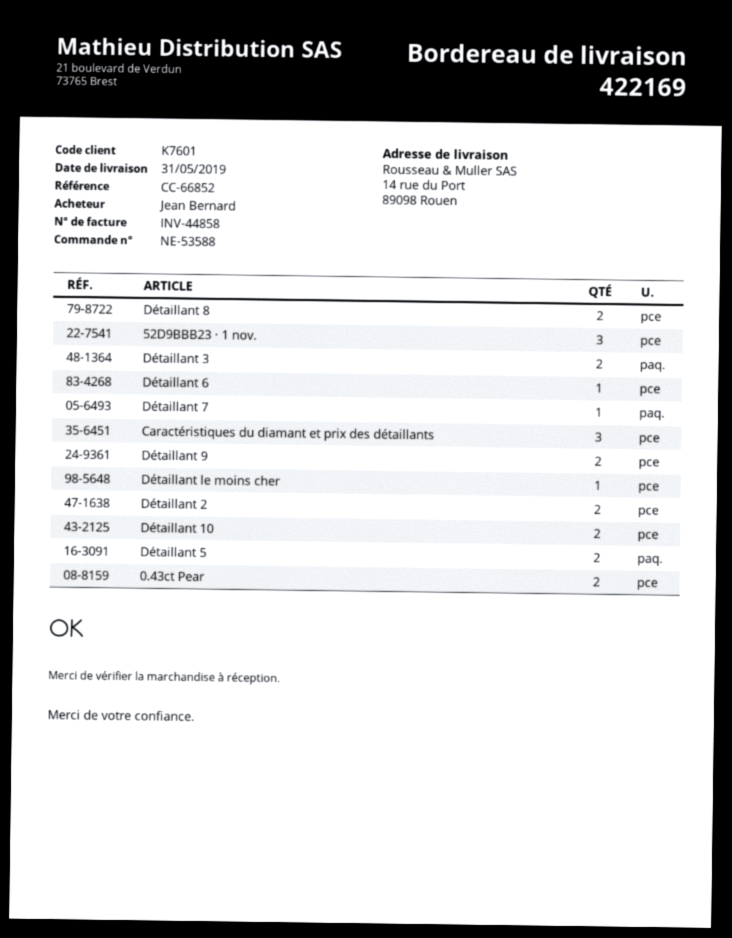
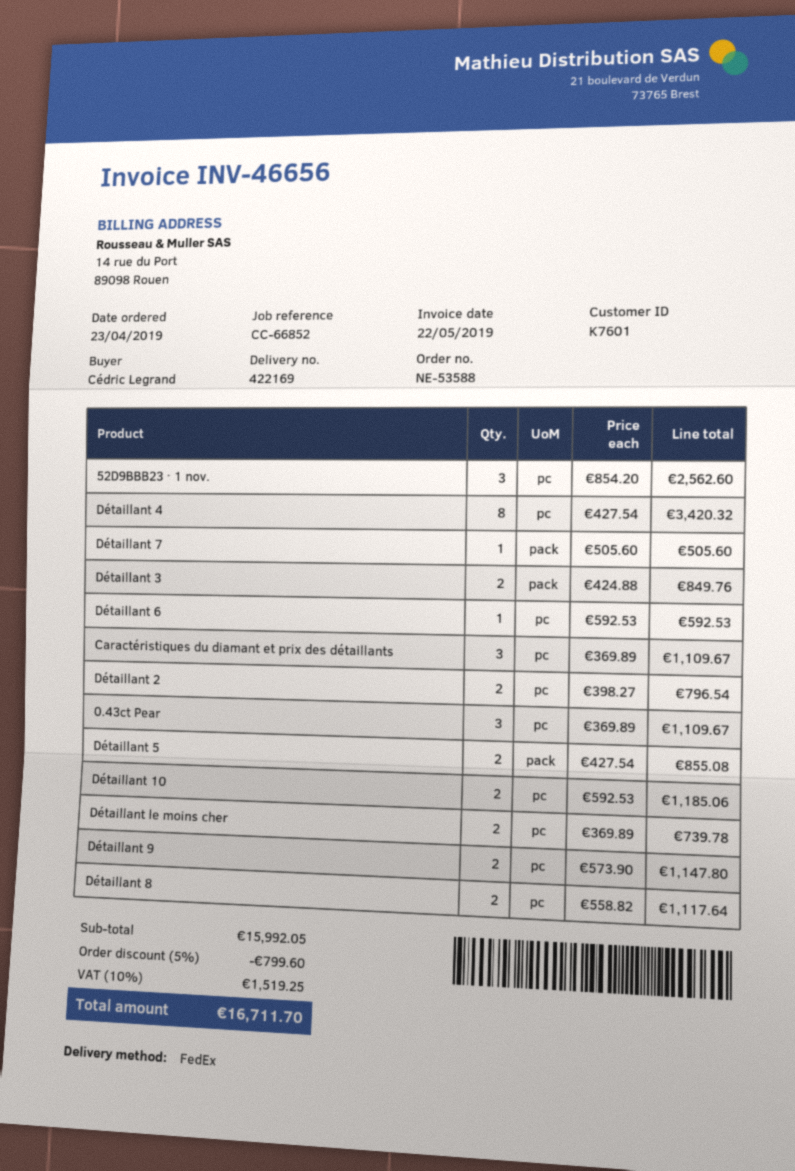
invoice number: INV-44858 -> INV-46656
ordered by: Jean Bernard -> Cédric Legrand
Détaillant le moins cher: 1 -> 2
0.43ct Pear: 2 -> 3
Détaillant 4: none -> 8

